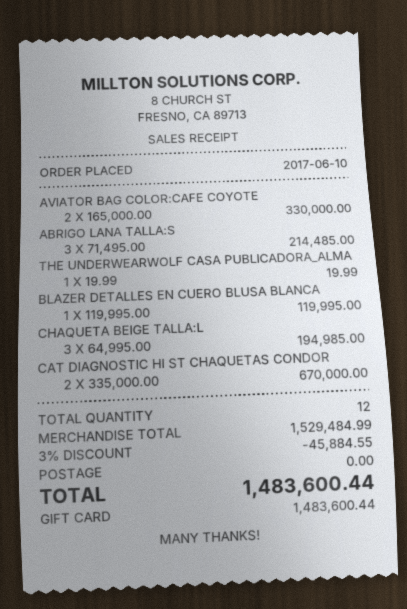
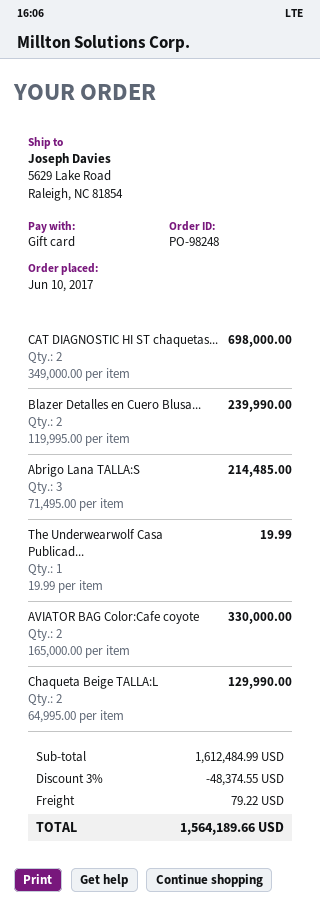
BLAZER DETALLES EN CUERO BLUSA BLANCA: 1 x 119995.00 = 119995.00 -> 2 x 119995.00 = 239990.00
CHAQUETA BEIGE TALLA:L: 3 x 64995.00 = 194985.00 -> 2 x 64995.00 = 129990.00
CAT DIAGNOSTIC HI ST CHAQUETAS CONDOR: 2 x 335000.00 = 670000.00 -> 2 x 349000.00 = 698000.00
subtotal: 1529484.99 -> 1612484.99
discount: 3% = 45884.55 -> 3% = 48374.55
shipping: 0.00 -> 79.22
total: 1483600.44 -> 1564189.66

